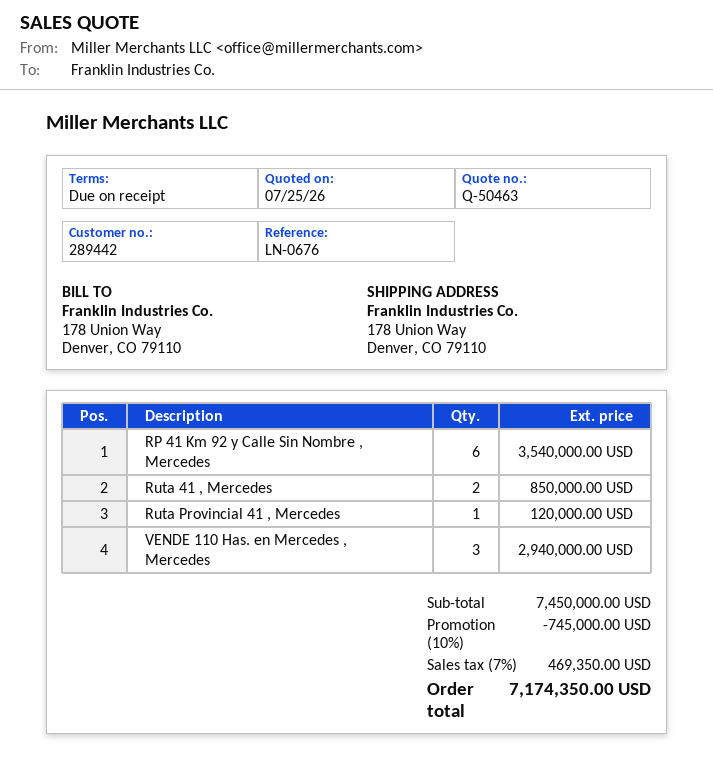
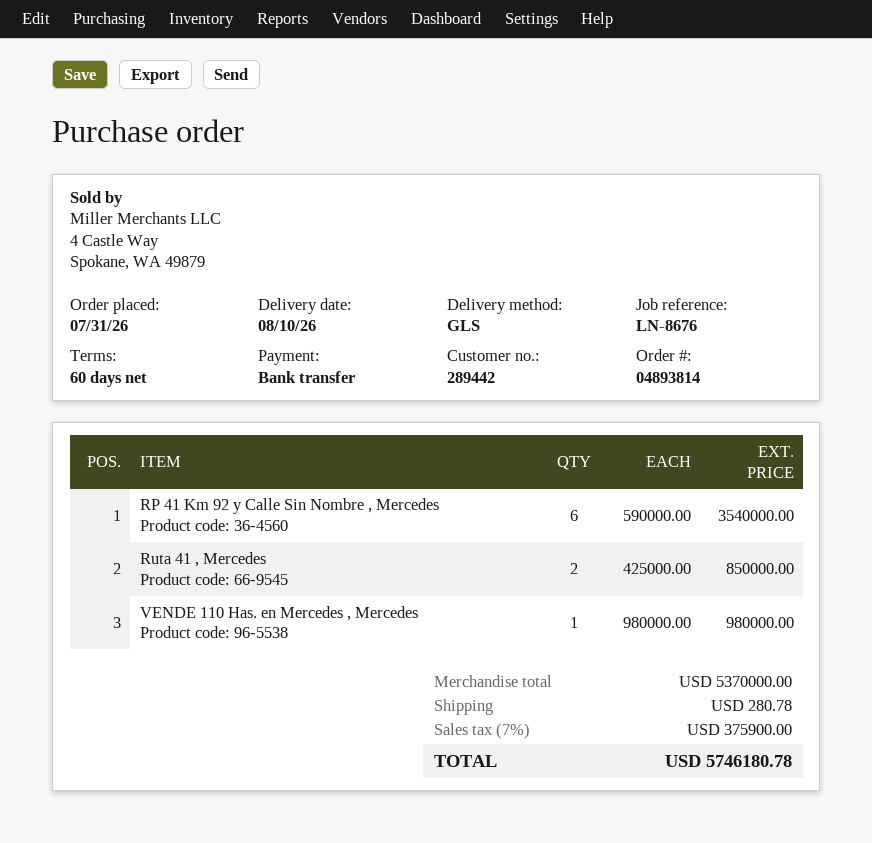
payment terms: on receipt -> 60 days
reference: LN-0676 -> LN-8676
Ruta Provincial 41 , Mercedes: 1 for 120000.00 -> none
VENDE 110 Has. en Mercedes , Mercedes: 3 for 2940000.00 -> 1 for 980000.00
subtotal: 7450000.00 -> 5370000.00
discount: 10% = 745000.00 -> none
shipping: none -> 280.78
tax: 7% = 469350.00 -> 7% = 375900.00
total: 7174350.00 -> 5746180.78

